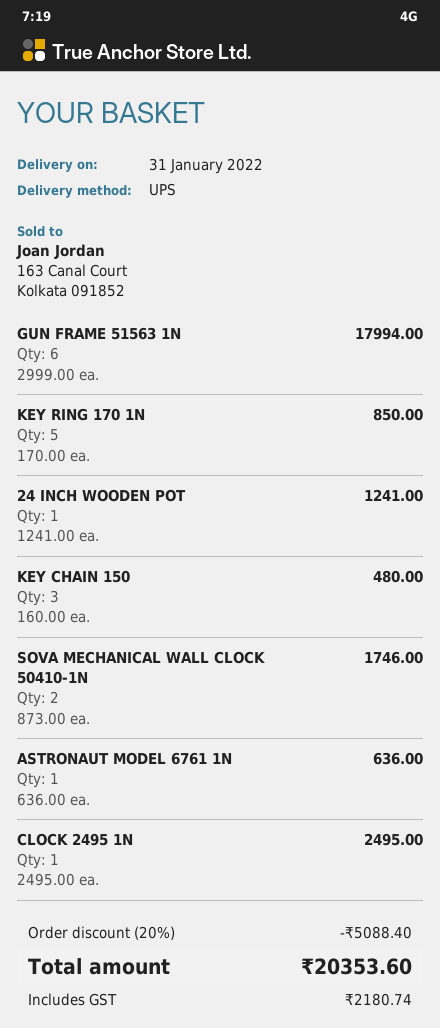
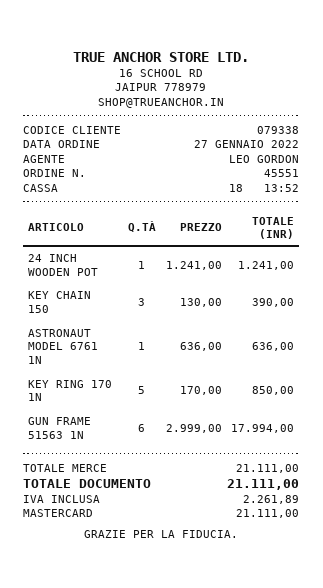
KEY CHAIN 150: 3 x 160.00 = 480.00 -> 3 x 130.00 = 390.00
SOVA MECHANICAL WALL CLOCK 50410-1N: 2 x 873.00 = 1746.00 -> none
CLOCK 2495 1N: 1 x 2495.00 = 2495.00 -> none
discount: 20% = 5088.40 -> none
tax: 2180.74 -> 2261.89
total: 20353.60 -> 21111.00

